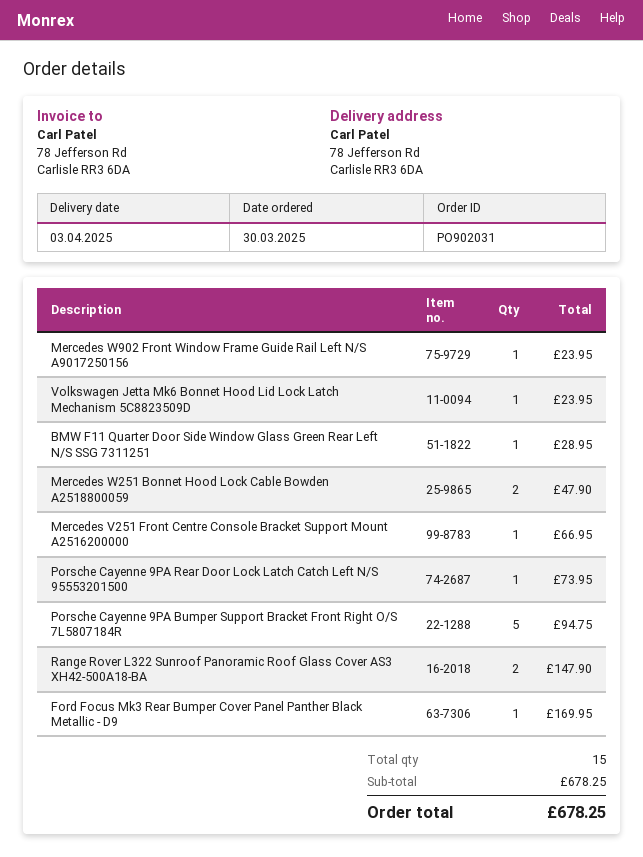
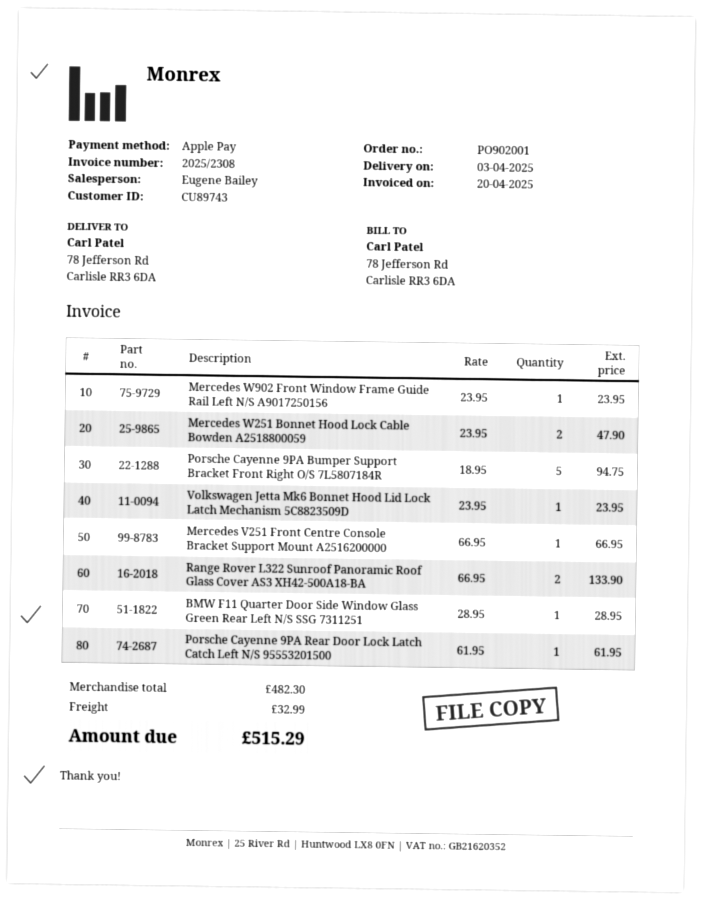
order number: PO902031 -> PO902001
Porsche Cayenne 9PA Rear Door Lock Latch Catch Left N/S 95553201500: 1 for 73.95 -> 1 for 61.95
Range Rover L322 Sunroof Panoramic Roof Glass Cover AS3 XH42-500A18-BA: 2 for 147.90 -> 2 for 133.90
Ford Focus Mk3 Rear Bumper Cover Panel Panther Black Metallic - D9: 1 for 169.95 -> none
subtotal: 678.25 -> 482.30
shipping: none -> 32.99
total: 678.25 -> 515.29

